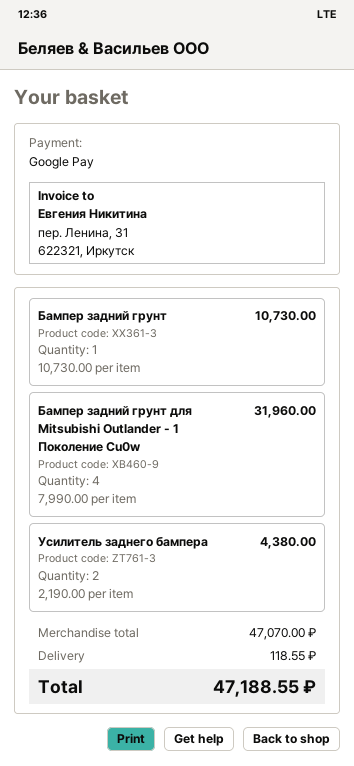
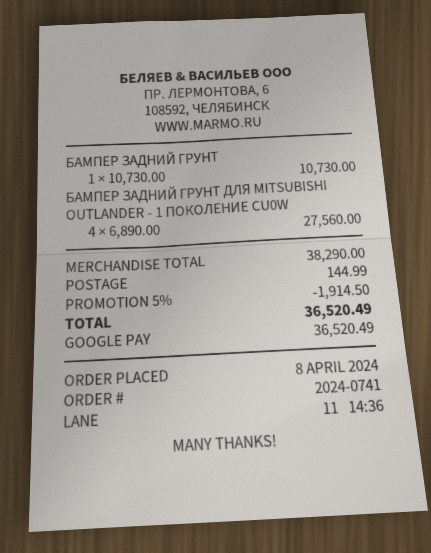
Бампер задний грунт для Mitsubishi Outlander - 1 Поколение Cu0w: 4 x 7990.00 = 31960.00 -> 4 x 6890.00 = 27560.00
Усилитель заднего бампера: 2 x 2190.00 = 4380.00 -> none
subtotal: 47070.00 -> 38290.00
discount: none -> 5% = 1914.50
shipping: 118.55 -> 144.99
total: 47188.55 -> 36520.49

